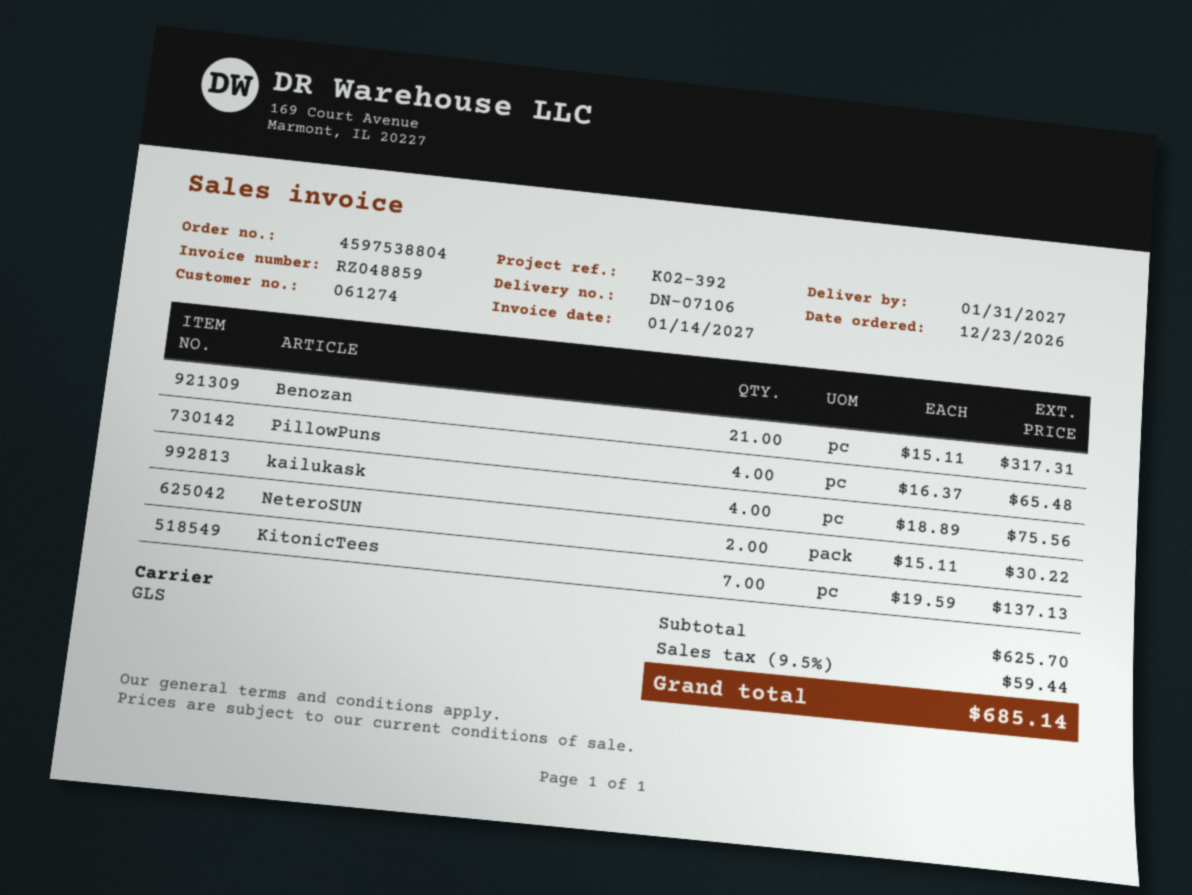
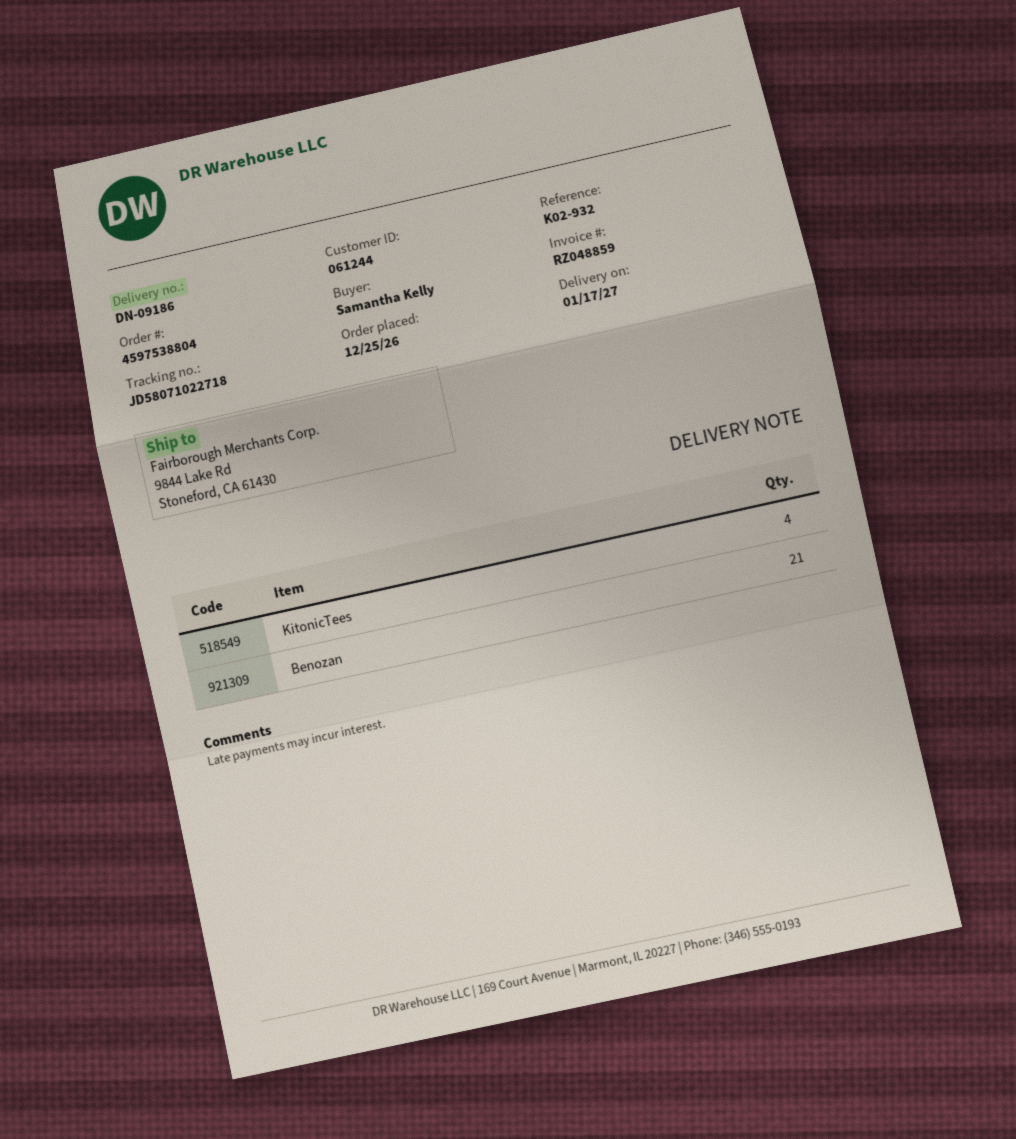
order date: 2026-12-23 -> 2026-12-25
delivery note number: DN-07106 -> DN-09186
delivery date: 2027-01-31 -> 2027-01-17
customer number: 061274 -> 061244
reference: K02-392 -> K02-932
PillowPuns: 4 -> none
kailukask: 4 -> none
NeteroSUN: 2 -> none
KitonicTees: 7 -> 4

